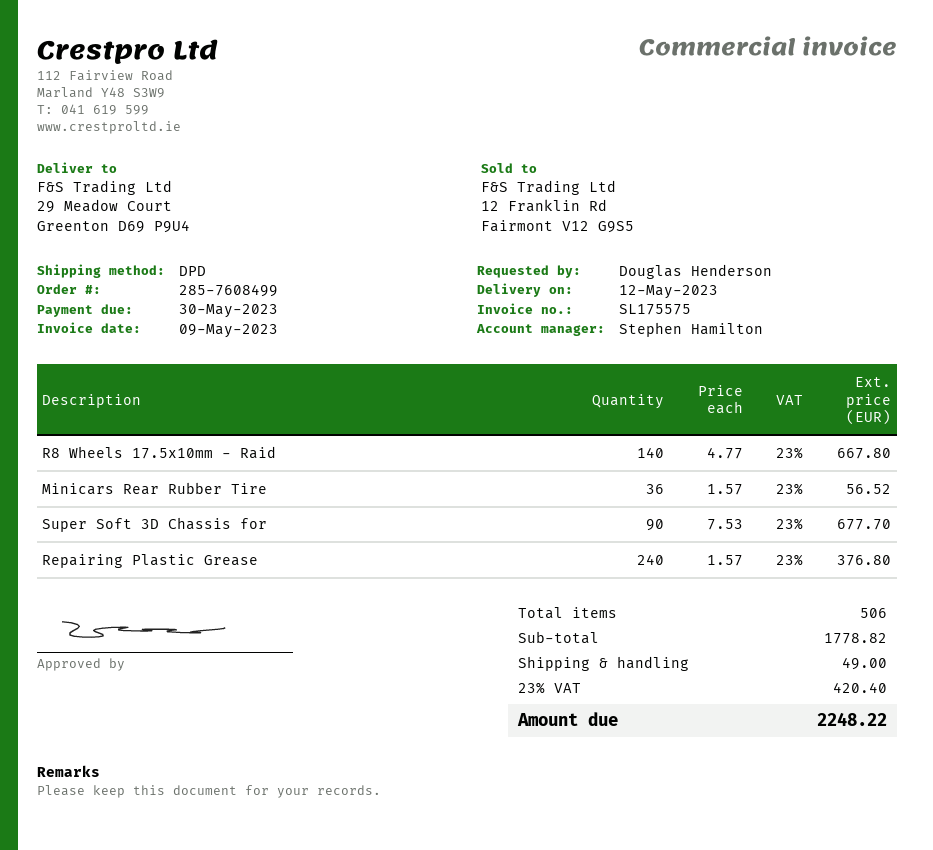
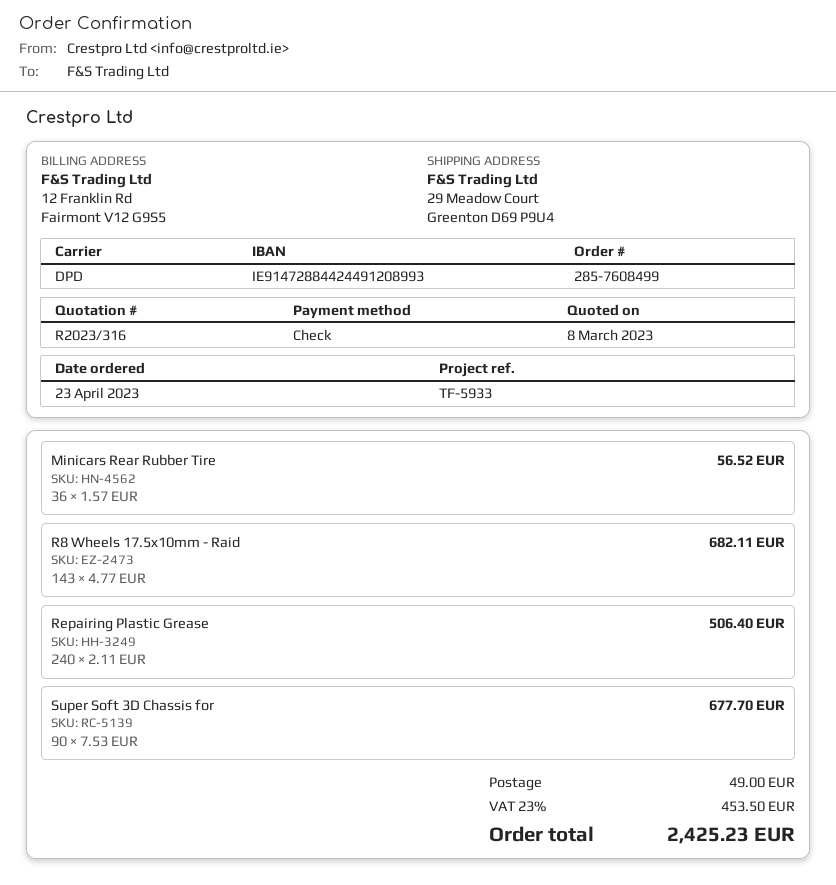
R8 Wheels 17.5x10mm - Raid: 140 x 4.77 = 667.80 -> 143 x 4.77 = 682.11
Repairing Plastic Grease: 240 x 1.57 = 376.80 -> 240 x 2.11 = 506.40
tax: 23% = 420.40 -> 23% = 453.50
total: 2248.22 -> 2425.23

